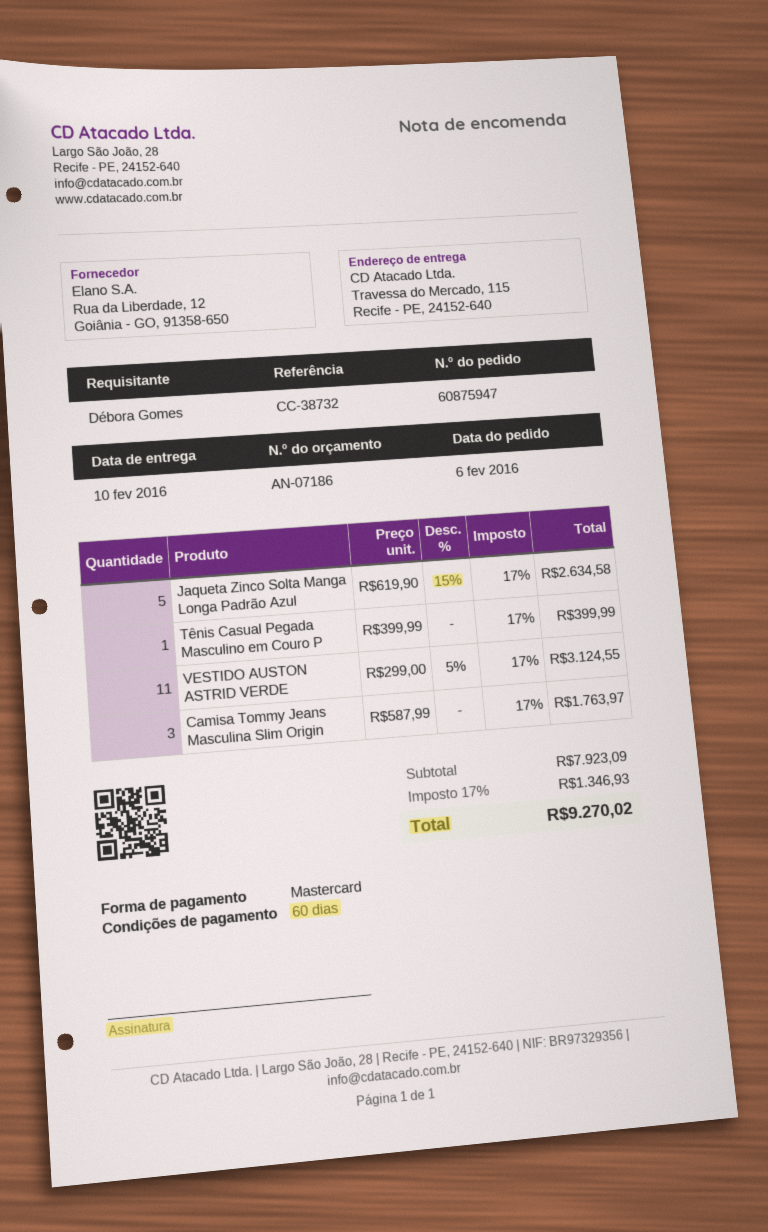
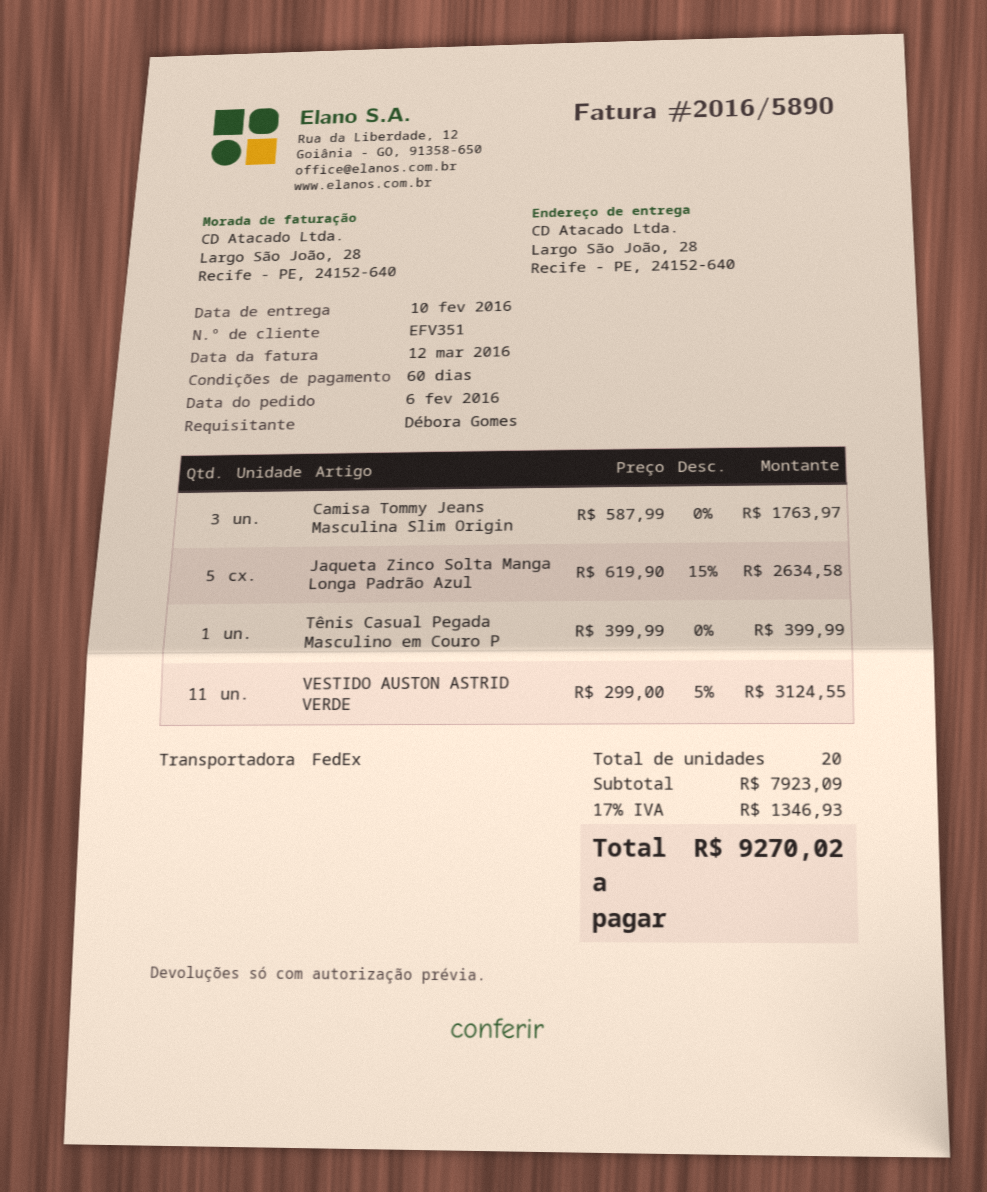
ship to: Travessa do Mercado, 115, Recife - PE, 24152-640 -> Largo São João, 28, Recife - PE, 24152-640

